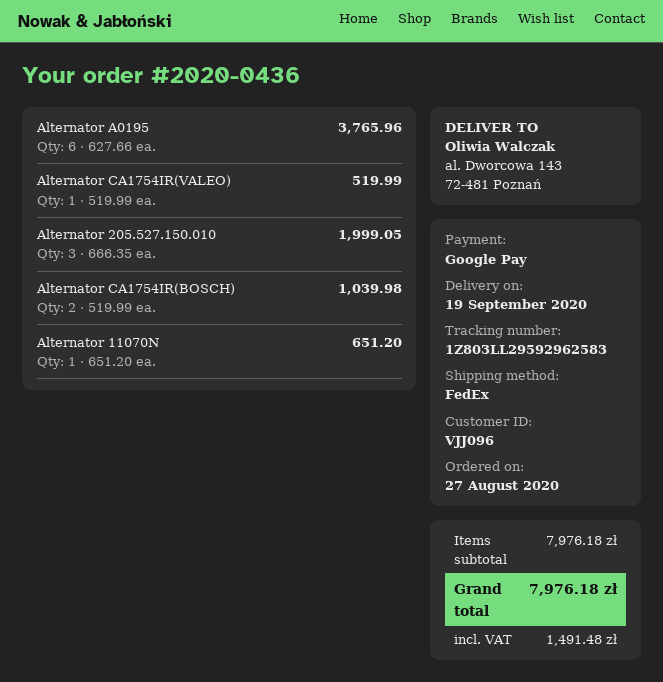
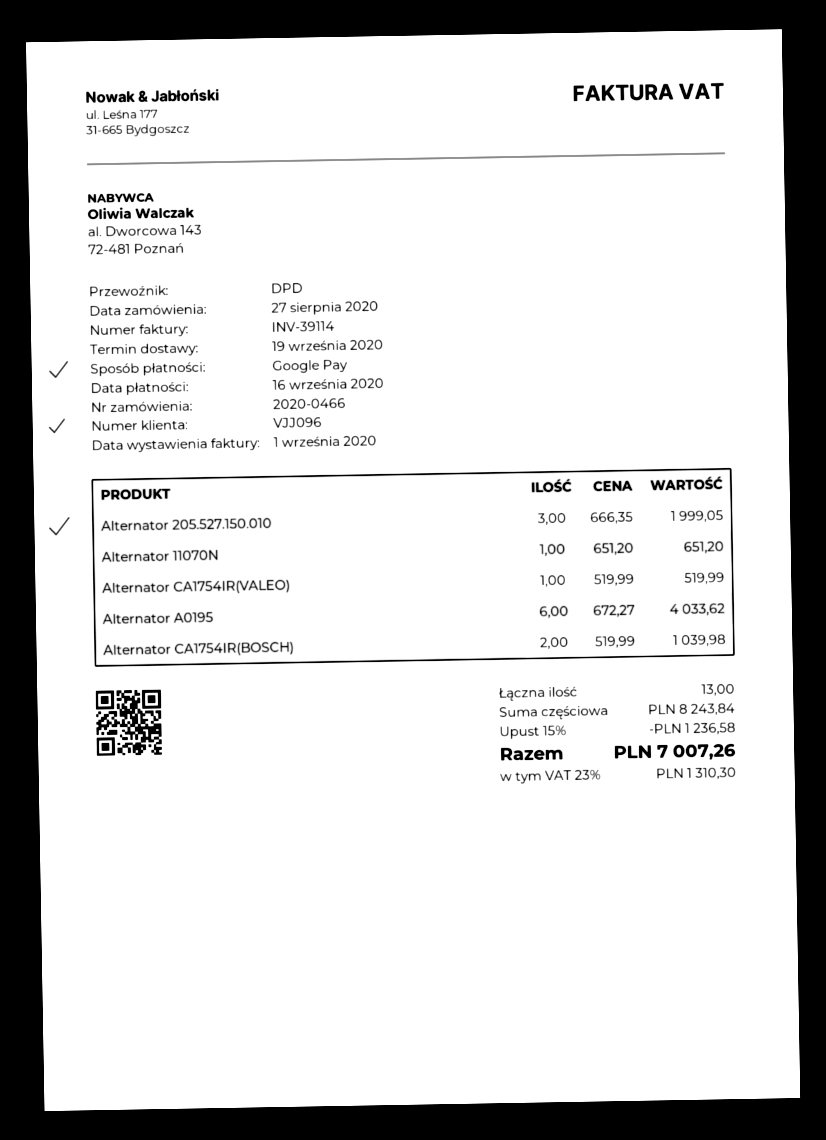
order number: 2020-0436 -> 2020-0466
shipping method: FedEx -> DPD
Alternator A0195: 6 x 627.66 = 3765.96 -> 6 x 672.27 = 4033.62
subtotal: 7976.18 -> 8243.84
discount: none -> 15% = 1236.58
tax: 1491.48 -> 1310.30
total: 7976.18 -> 7007.26

